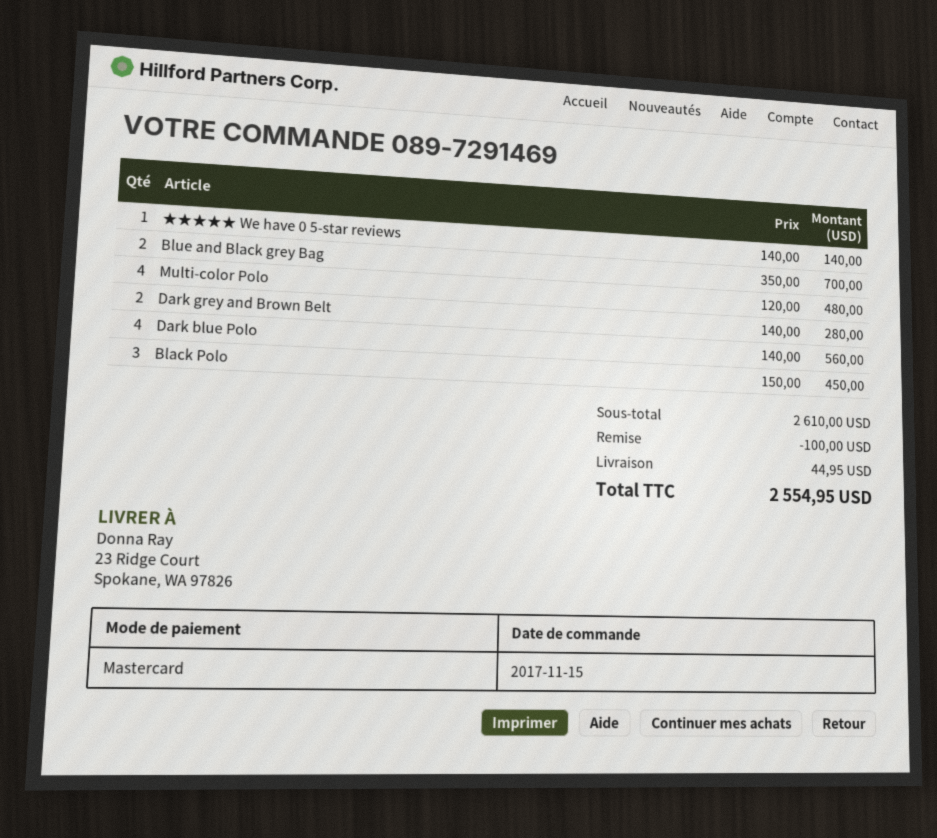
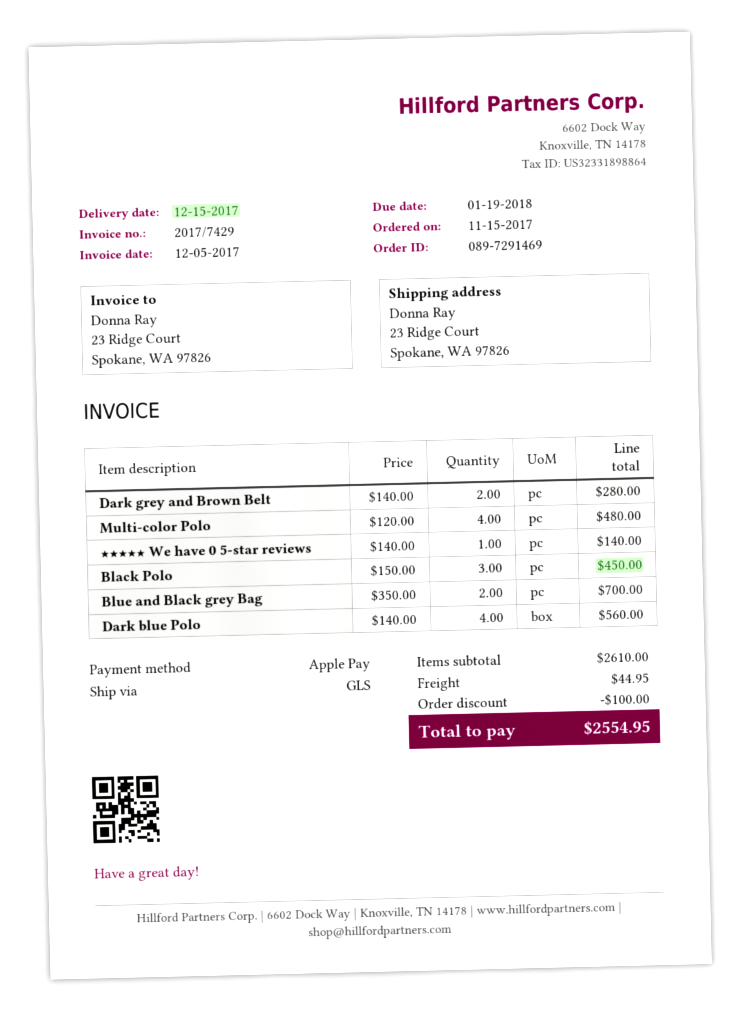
payment method: Mastercard -> Apple Pay

